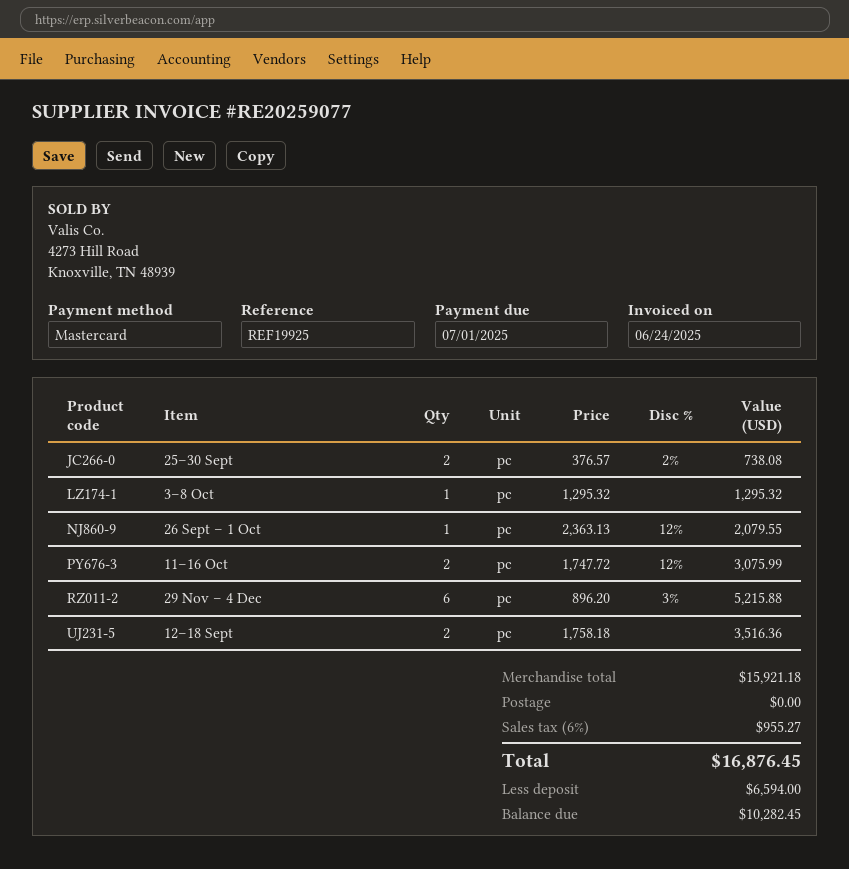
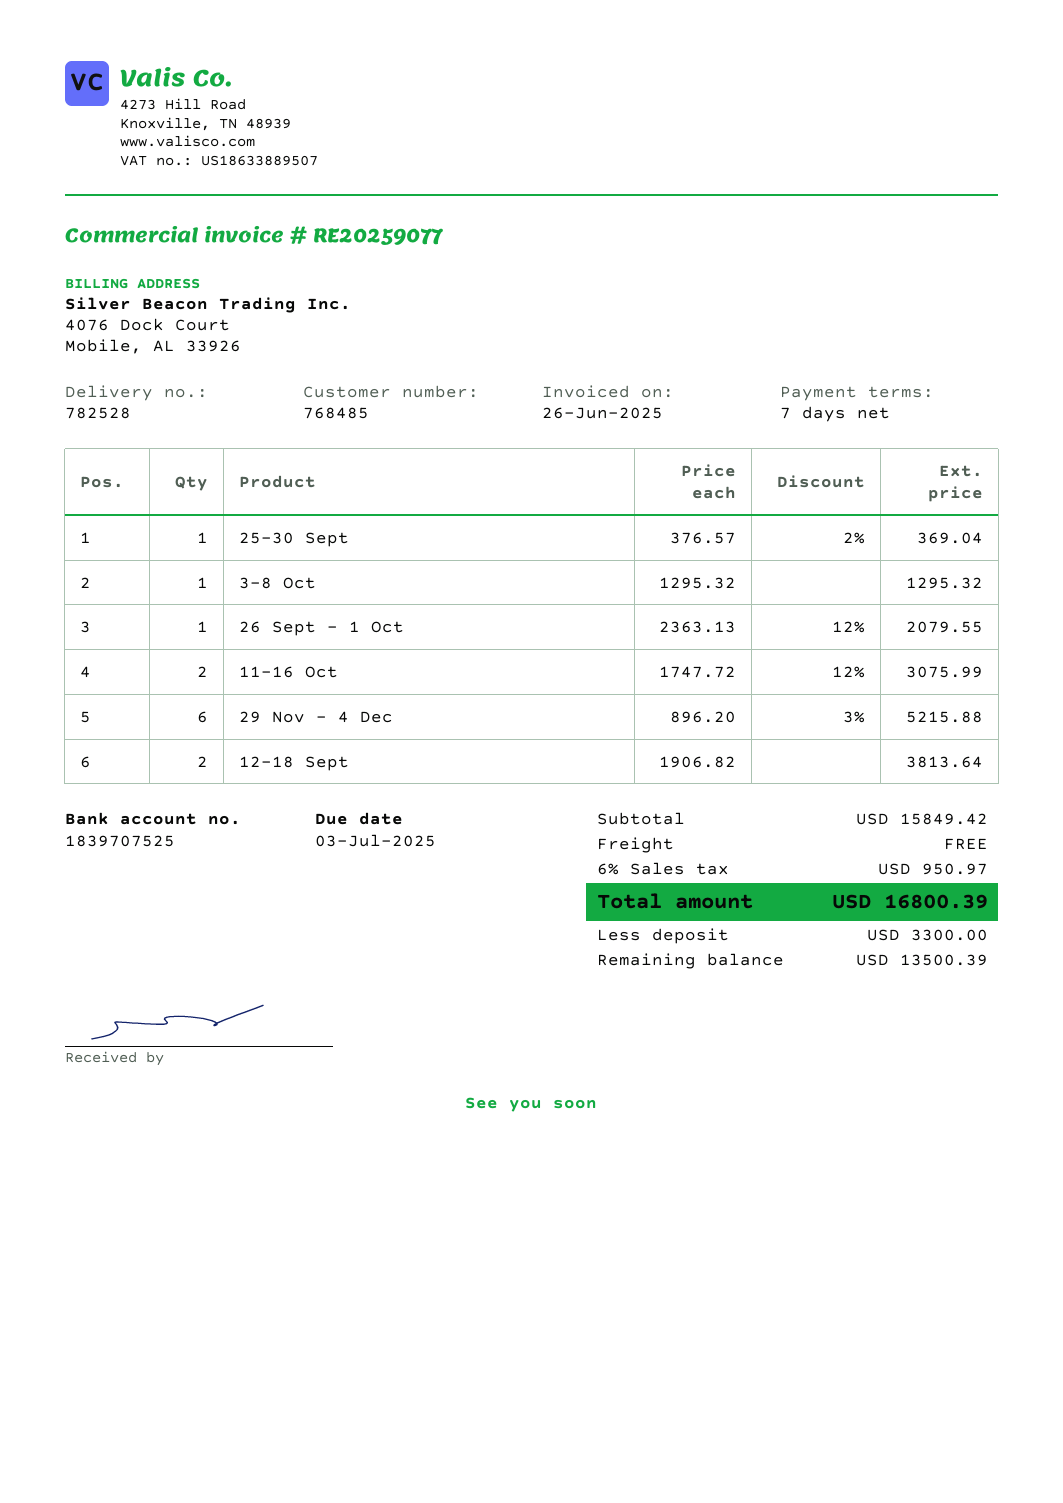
invoice date: 2025-06-24 -> 2025-06-26
due date: 2025-07-01 -> 2025-07-03
25–30 Sept: 2 x 376.57 - 2% = 738.08 -> 1 x 376.57 - 2% = 369.04
12–18 Sept: 2 x 1758.18 = 3516.36 -> 2 x 1906.82 = 3813.64
subtotal: 15921.18 -> 15849.42
tax: 6% = 955.27 -> 6% = 950.97
total: 16876.45 -> 16800.39
deposit: 6594.00 -> 3300.00
balance: 10282.45 -> 13500.39

